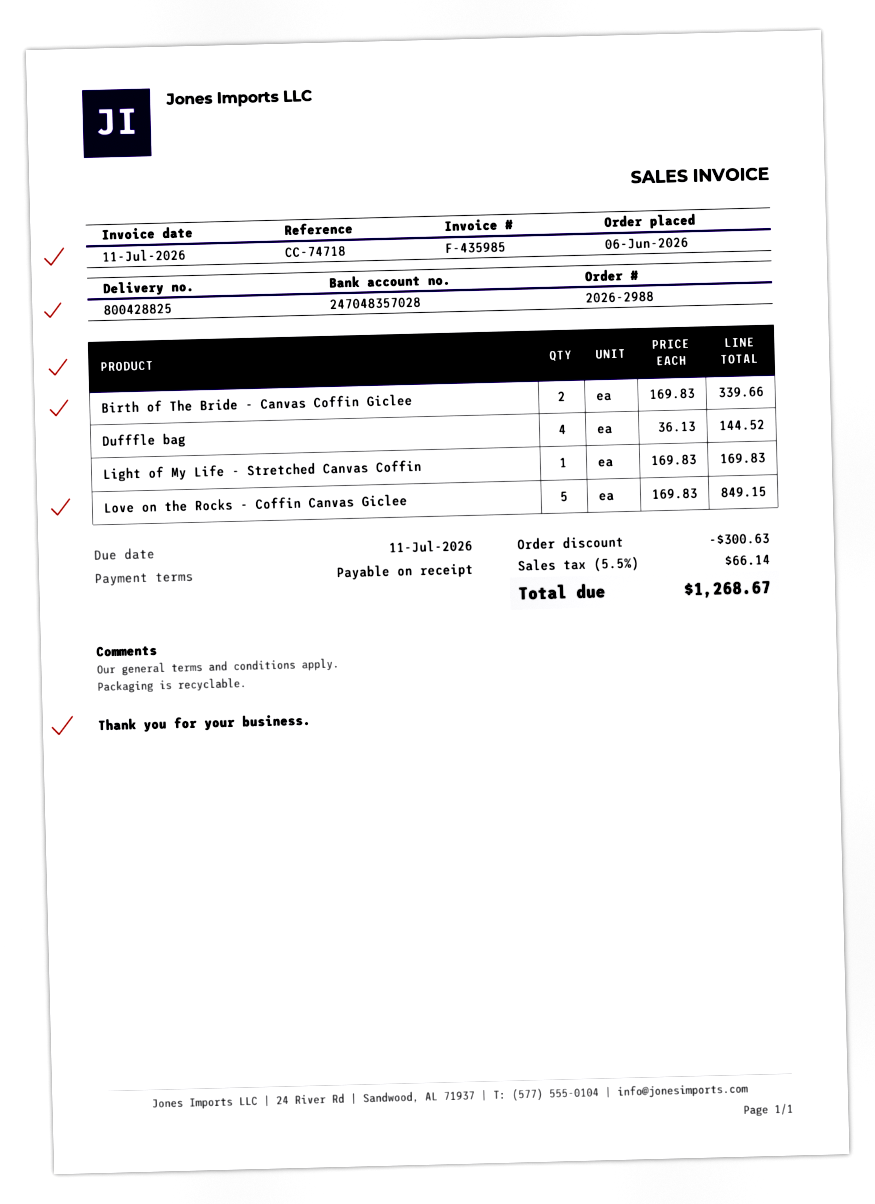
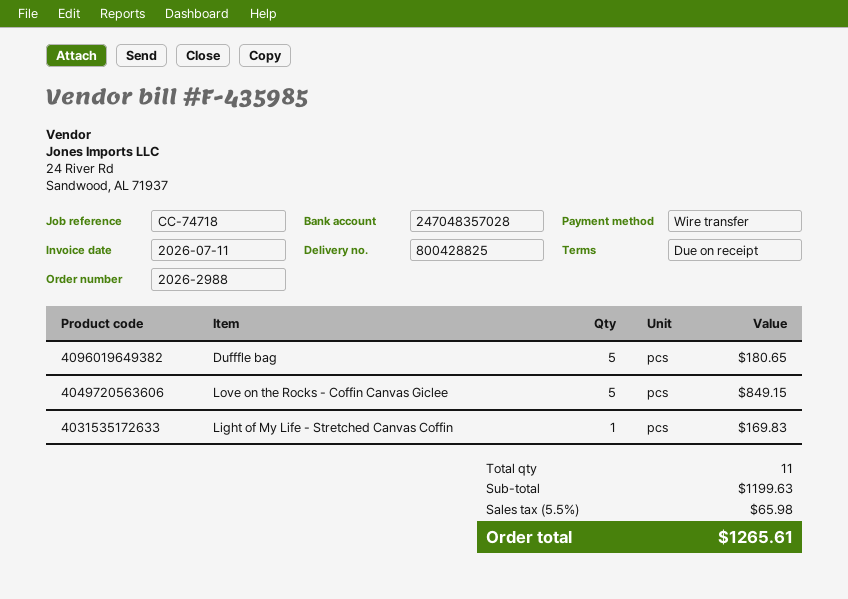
Birth of The Bride - Canvas Coffin Giclee: 2 for 339.66 -> none
Dufffle bag: 4 for 144.52 -> 5 for 180.65
discount: 300.63 -> none
tax: 5.5% = 66.14 -> 5.5% = 65.98
total: 1268.67 -> 1265.61

